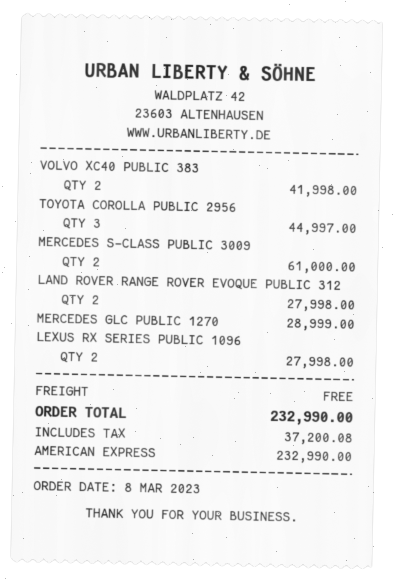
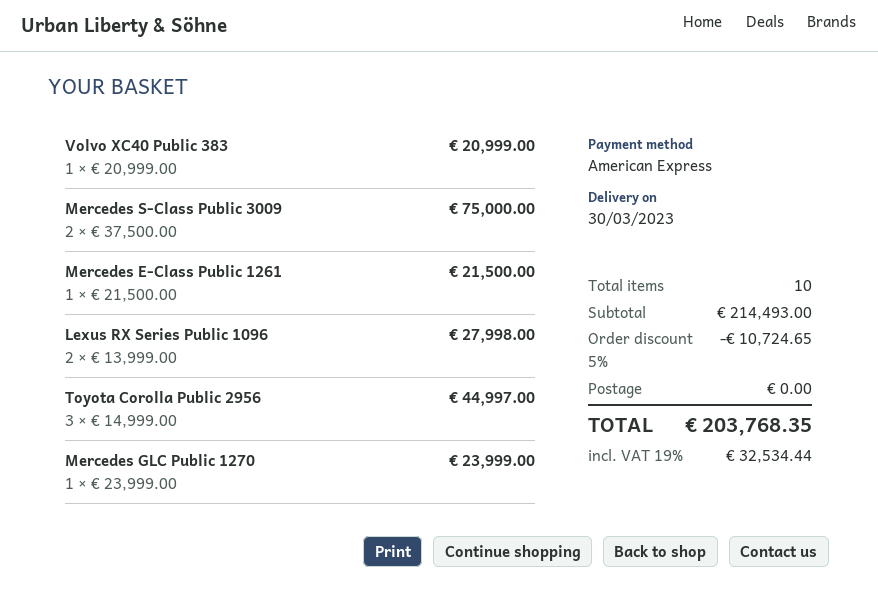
VOLVO XC40 PUBLIC 383: 2 for 41998.00 -> 1 for 20999.00
MERCEDES S-CLASS PUBLIC 3009: 2 for 61000.00 -> 2 for 75000.00
LAND ROVER RANGE ROVER EVOQUE PUBLIC 312: 2 for 27998.00 -> none
MERCEDES GLC PUBLIC 1270: 1 for 28999.00 -> 1 for 23999.00
Mercedes E-Class Public 1261: none -> 1 for 21500.00
discount: none -> 5% = 10724.65
tax: 37200.08 -> 32534.44
total: 232990.00 -> 203768.35

